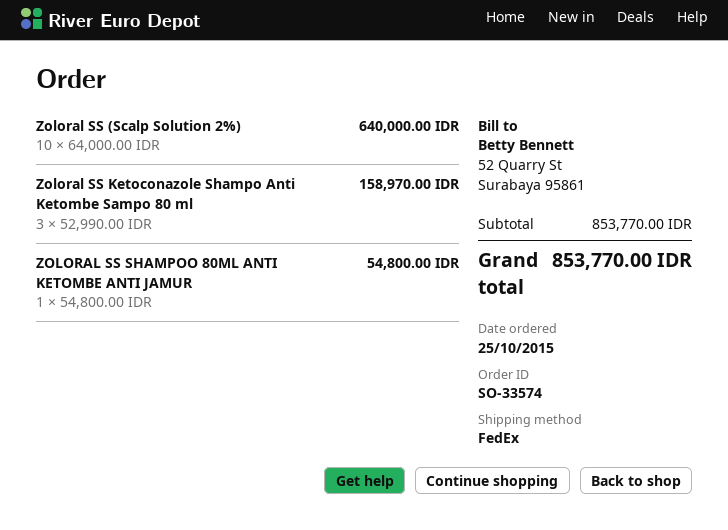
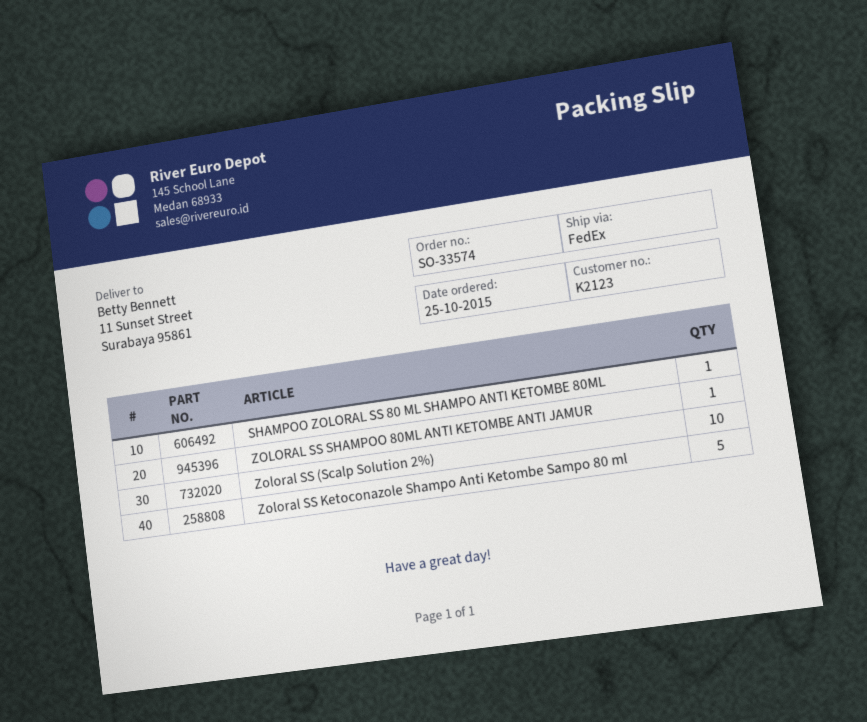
Zoloral SS Ketoconazole Shampo Anti Ketombe Sampo 80 ml: 3 -> 5
SHAMPOO ZOLORAL SS 80 ML SHAMPO ANTI KETOMBE 80ML: none -> 1

